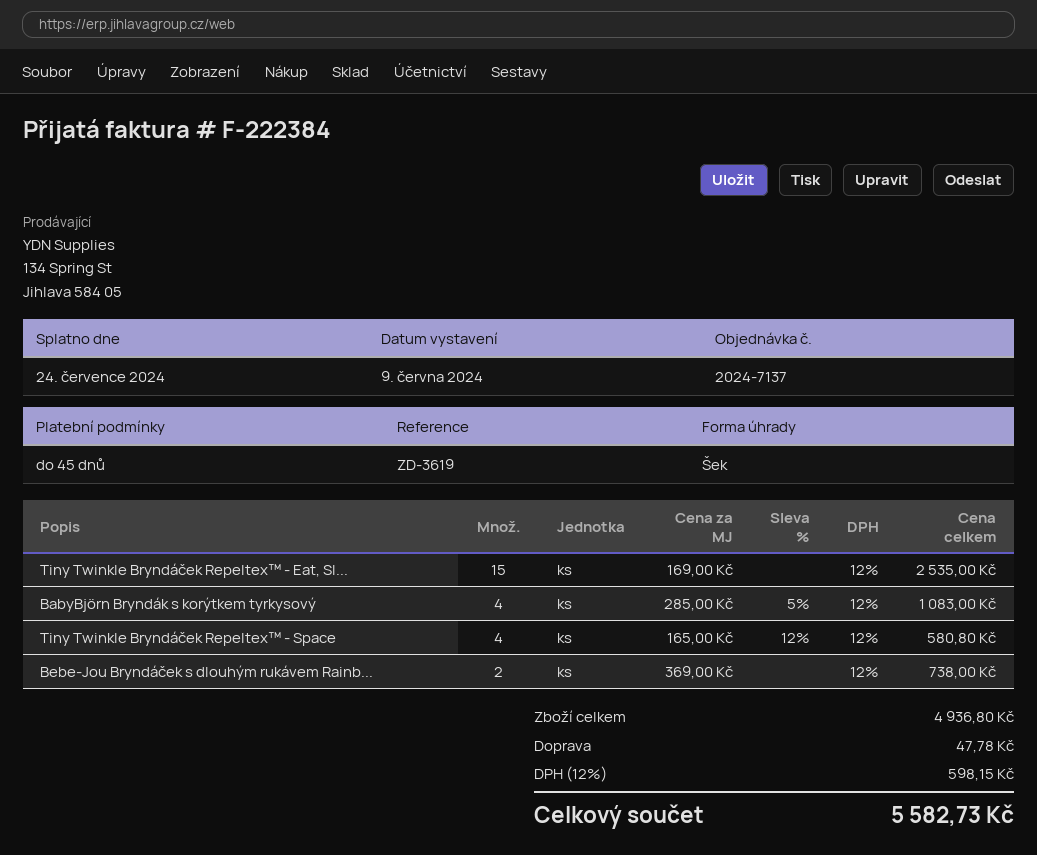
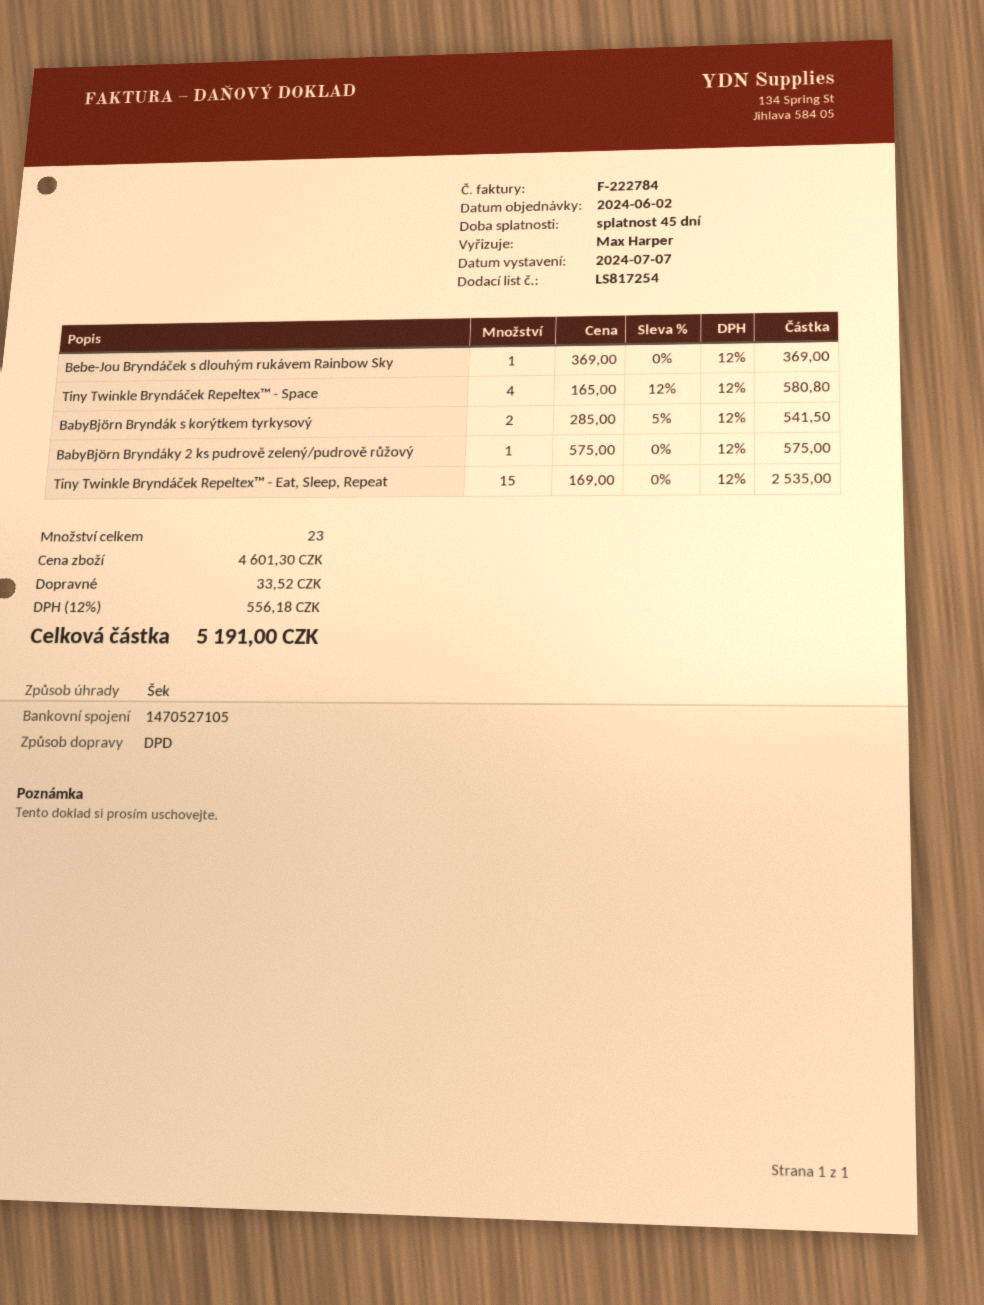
invoice number: F-222384 -> F-222784
invoice date: 2024-06-09 -> 2024-07-07
BabyBjörn Bryndák s korýtkem tyrkysový: 4 x 285.00 - 5% = 1083.00 -> 2 x 285.00 - 5% = 541.50
Bebe-Jou Bryndáček s dlouhým rukávem Rainb...: 2 x 369.00 = 738.00 -> 1 x 369.00 = 369.00
BabyBjörn Bryndáky 2 ks pudrově zelený/pudrově růžový: none -> 1 x 575.00 = 575.00
subtotal: 4936.80 -> 4601.30
shipping: 47.78 -> 33.52
tax: 12% = 598.15 -> 12% = 556.18
total: 5582.73 -> 5191.00

